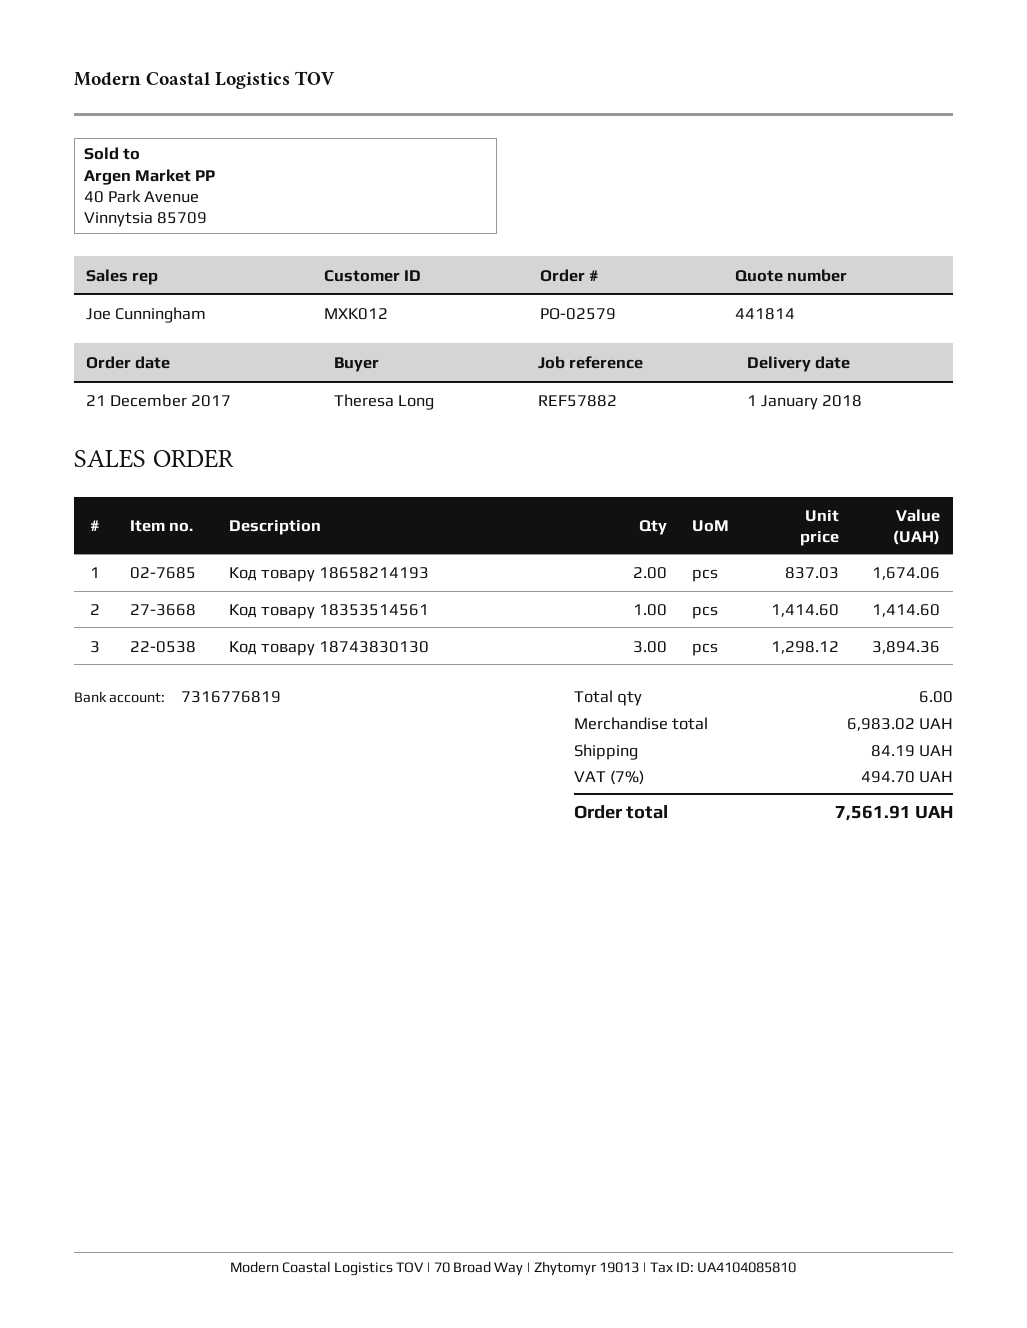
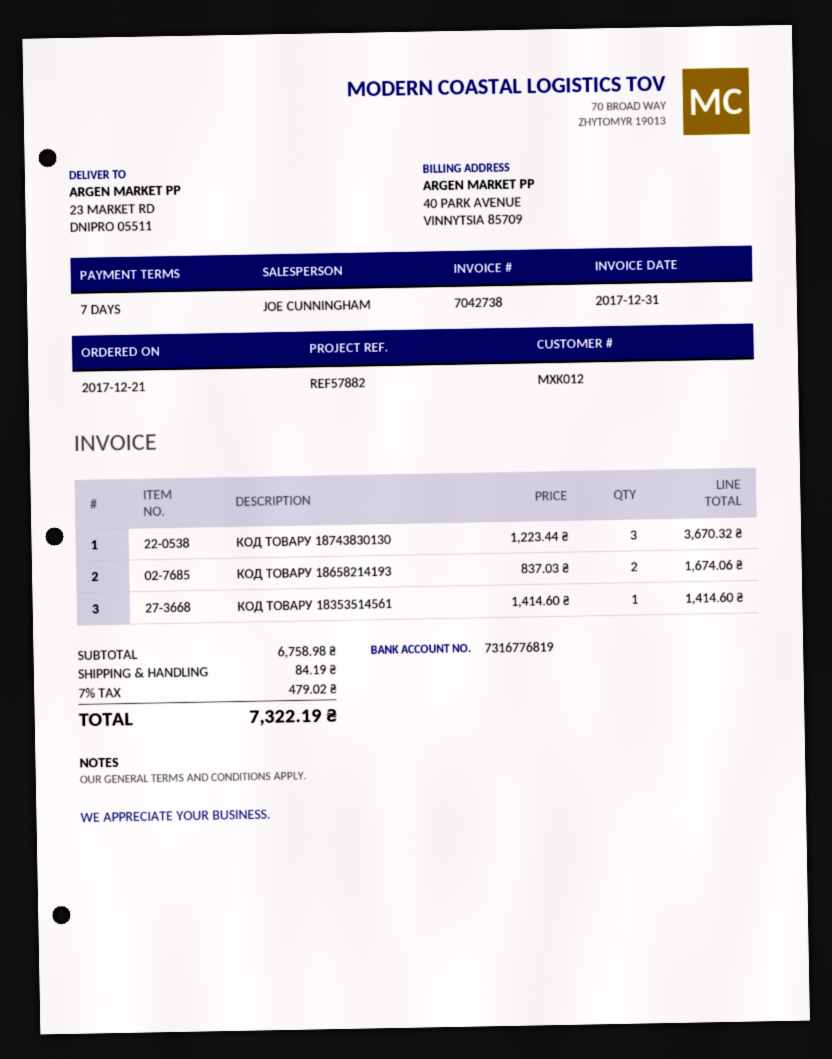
Код товару 18743830130: 3 x 1298.12 = 3894.36 -> 3 x 1223.44 = 3670.32
subtotal: 6983.02 -> 6758.98
tax: 7% = 494.70 -> 7% = 479.02
total: 7561.91 -> 7322.19

